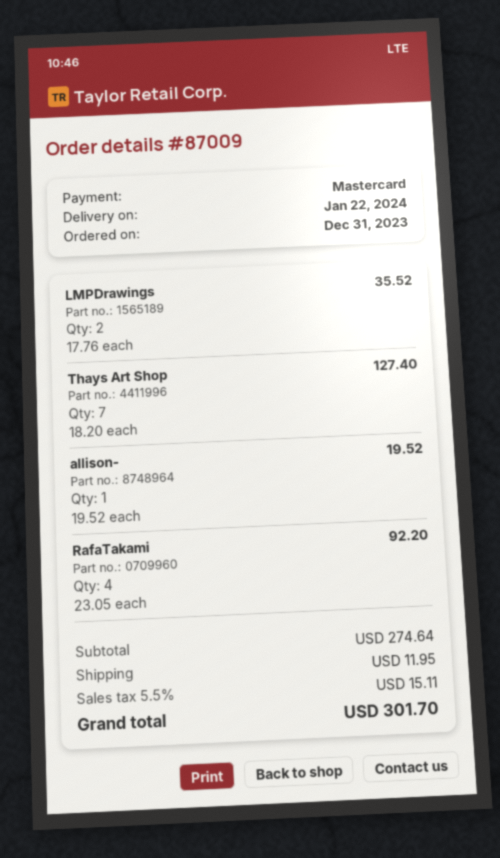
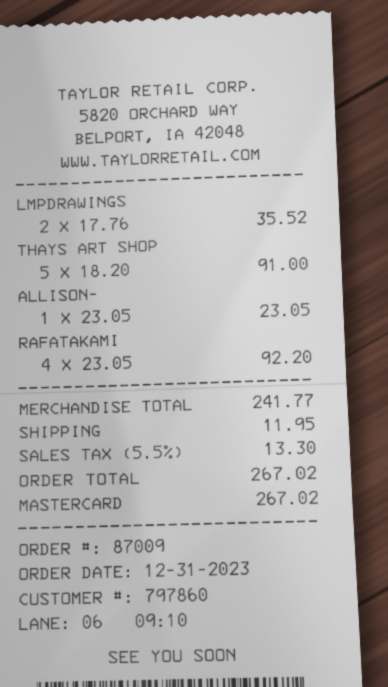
Thays Art Shop: 7 x 18.20 = 127.40 -> 5 x 18.20 = 91.00
allison-: 1 x 19.52 = 19.52 -> 1 x 23.05 = 23.05
subtotal: 274.64 -> 241.77
tax: 5.5% = 15.11 -> 5.5% = 13.30
total: 301.70 -> 267.02

